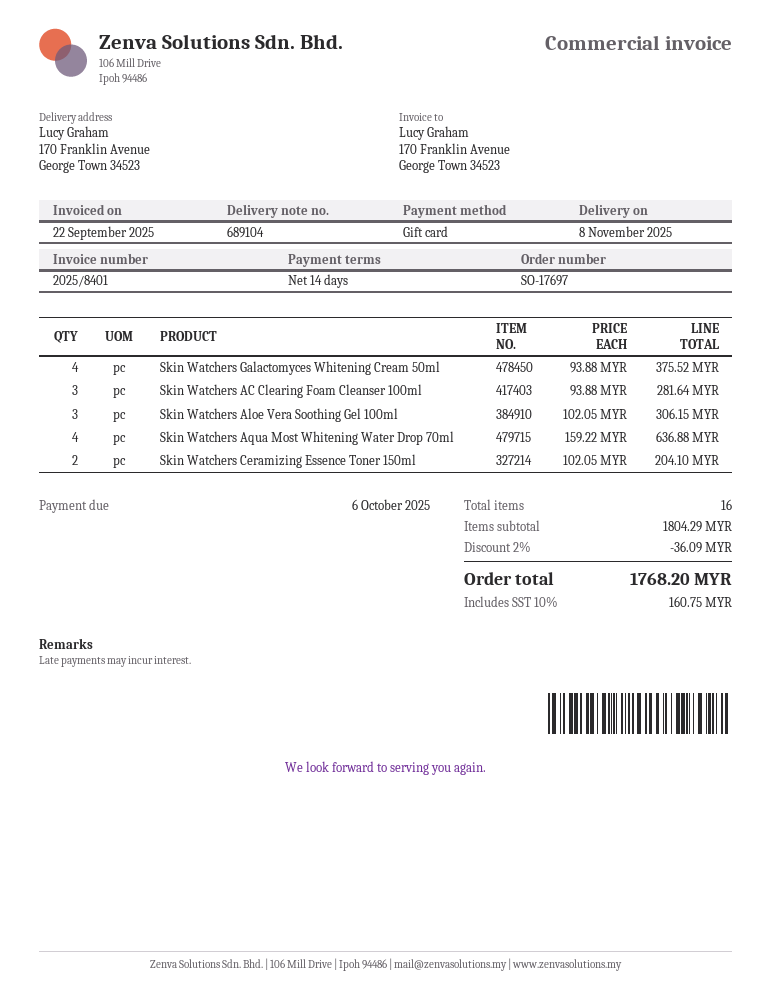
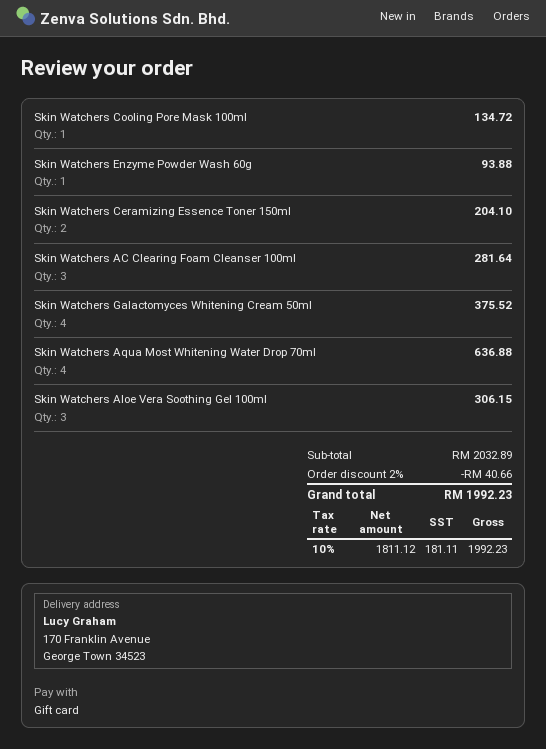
Skin Watchers Cooling Pore Mask 100ml: none -> 1 for 134.72
Skin Watchers Enzyme Powder Wash 60g: none -> 1 for 93.88
subtotal: 1804.29 -> 2032.89
discount: 2% = 36.09 -> 2% = 40.66
tax: 10% = 160.75 -> 10% = 181.11
total: 1768.20 -> 1992.23

